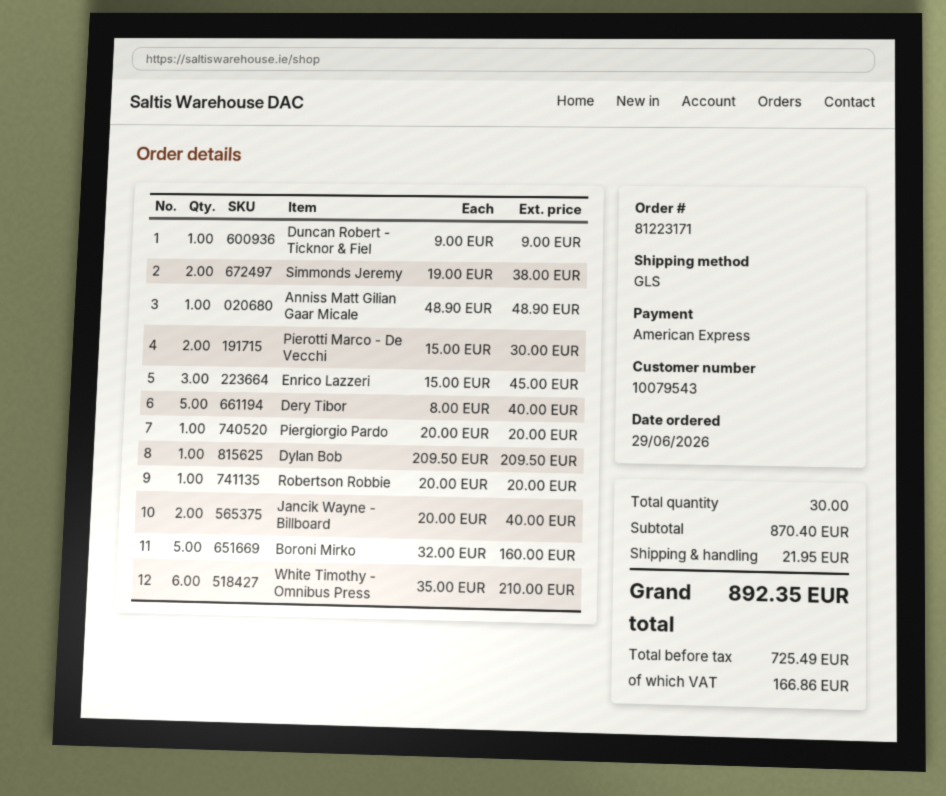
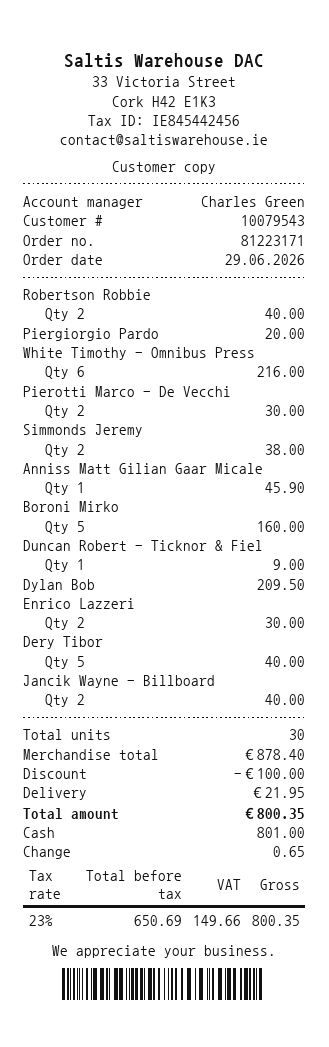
payment method: American Express -> cash
Anniss Matt Gilian Gaar Micale: 1 for 48.90 -> 1 for 45.90
Enrico Lazzeri: 3 for 45.00 -> 2 for 30.00
Robertson Robbie: 1 for 20.00 -> 2 for 40.00
White Timothy - Omnibus Press: 6 for 210.00 -> 6 for 216.00
subtotal: 870.40 -> 878.40
discount: none -> 100.00
net: 725.49 -> 650.69
tax: 166.86 -> 149.66
total: 892.35 -> 800.35

